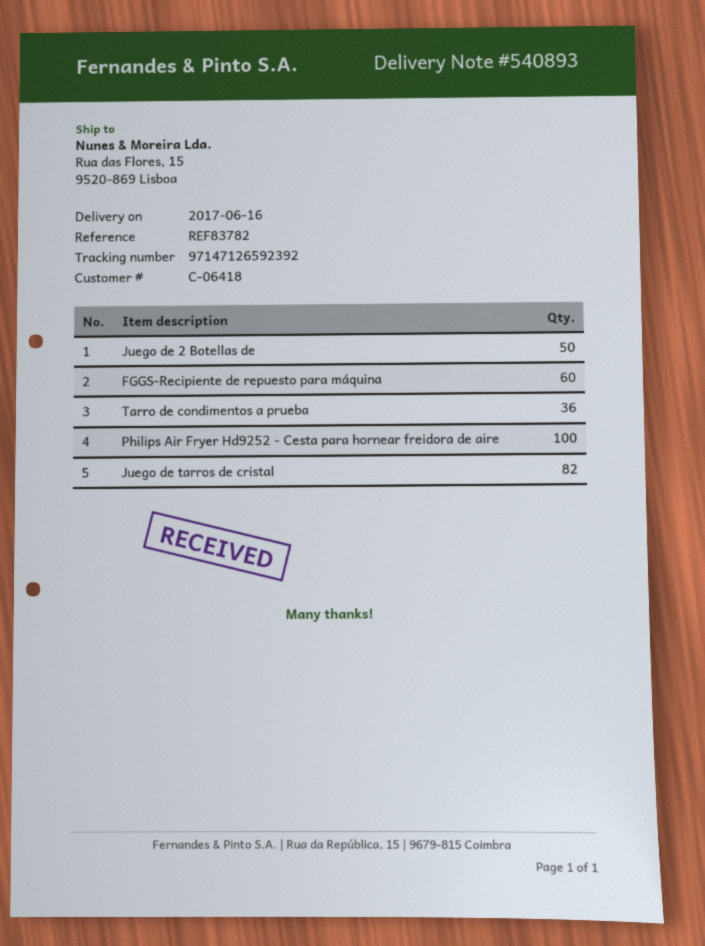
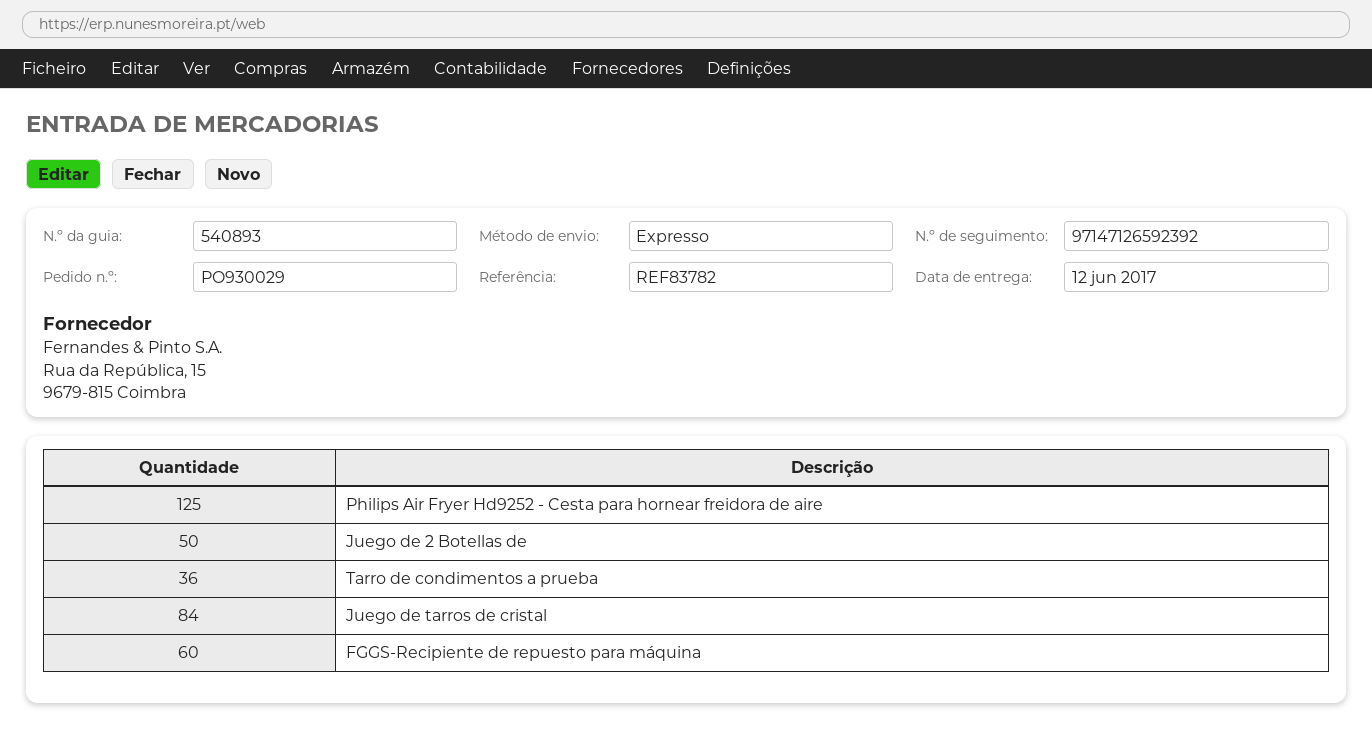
delivery date: 2017-06-16 -> 2017-06-12
Philips Air Fryer Hd9252 - Cesta para hornear freidora de aire: 100 -> 125
Juego de tarros de cristal: 82 -> 84

